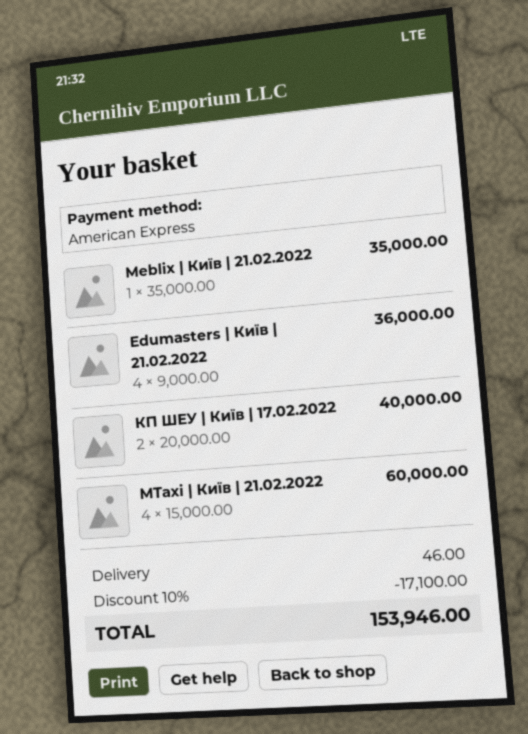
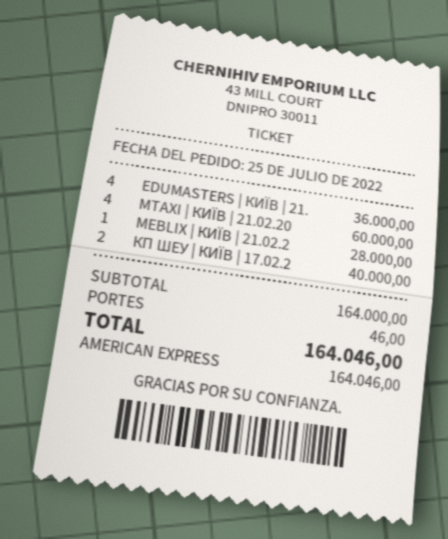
Meblix | Київ | 21.02.2022: 1 for 35000.00 -> 1 for 28000.00
discount: 10% = 17100.00 -> none
total: 153946.00 -> 164046.00

